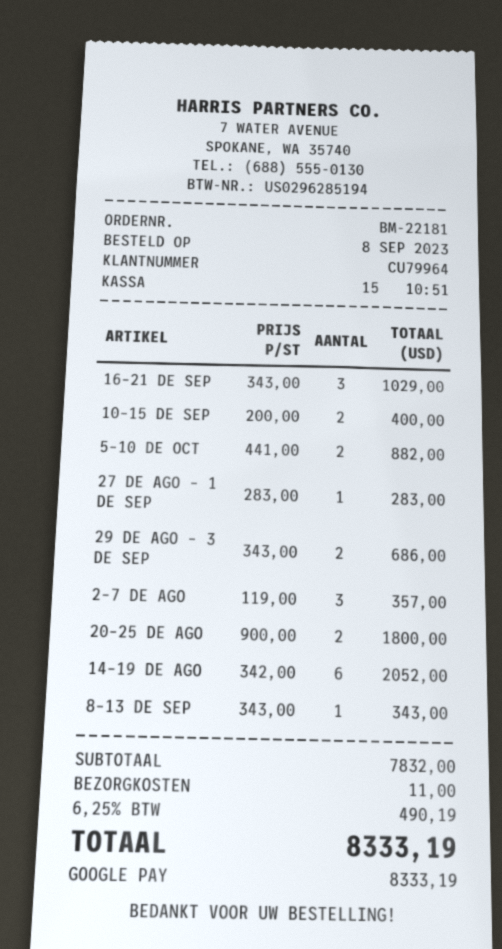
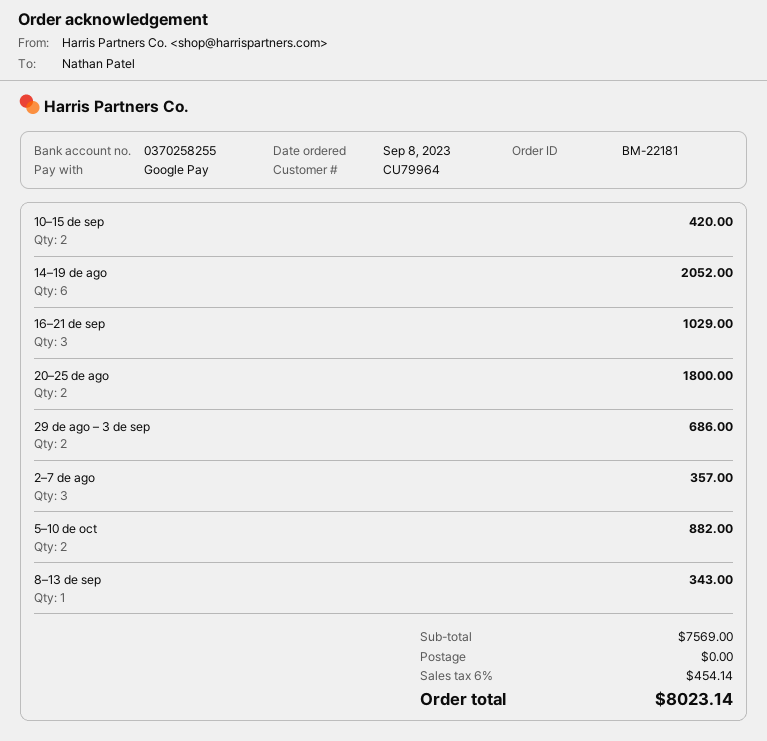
10–15 DE SEP: 2 for 400.00 -> 2 for 420.00
27 DE AGO – 1 DE SEP: 1 for 283.00 -> none
subtotal: 7832.00 -> 7569.00
shipping: 11.00 -> 0.00
tax: 6.25% = 490.19 -> 6% = 454.14
total: 8333.19 -> 8023.14

